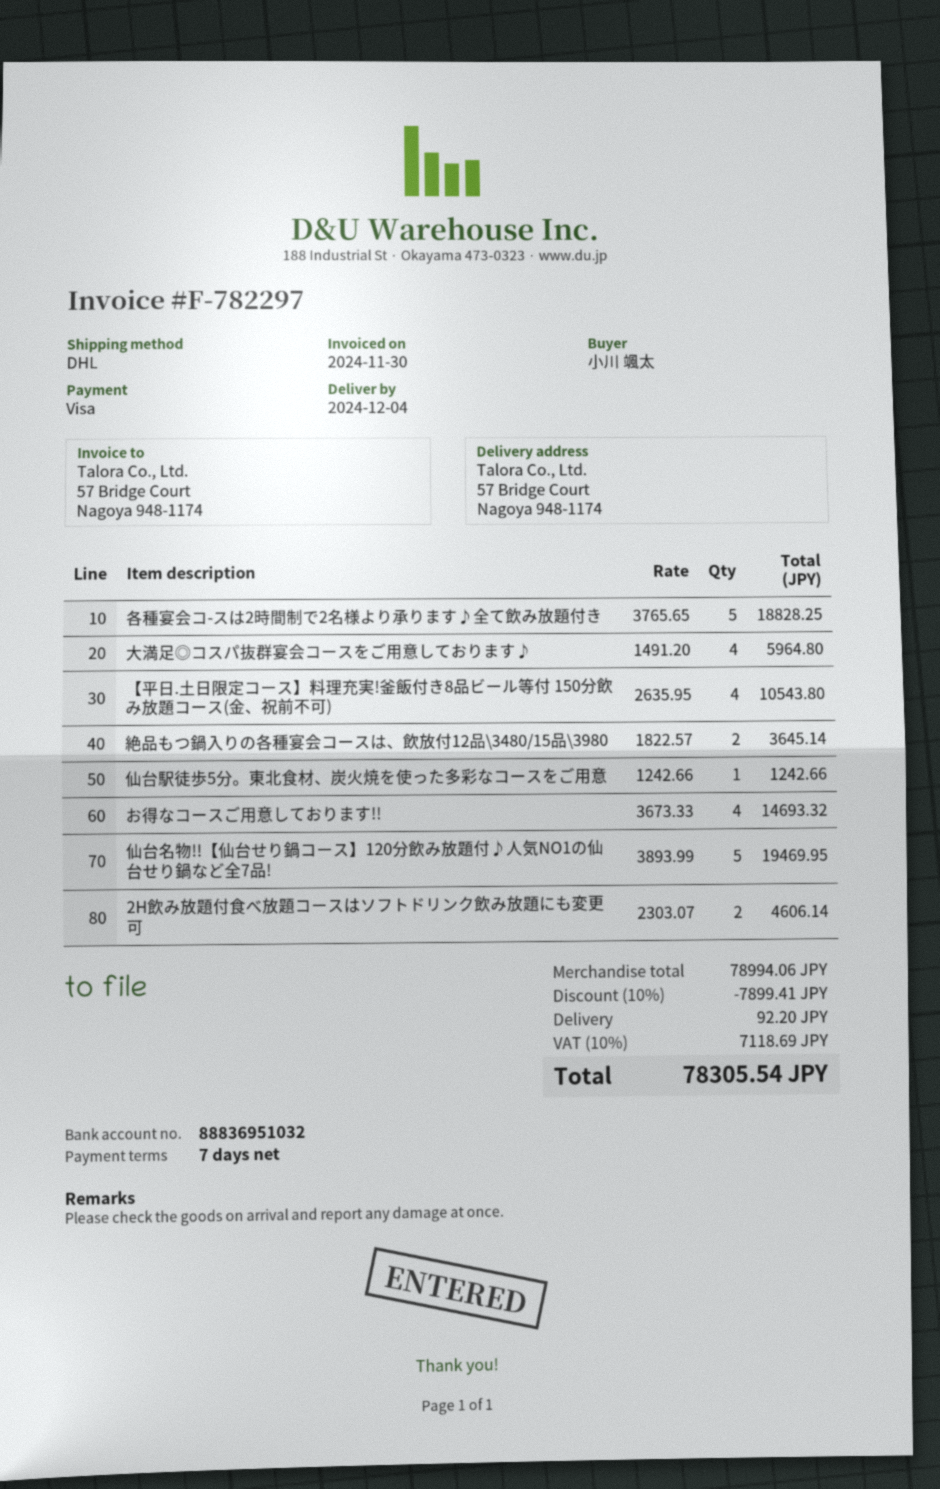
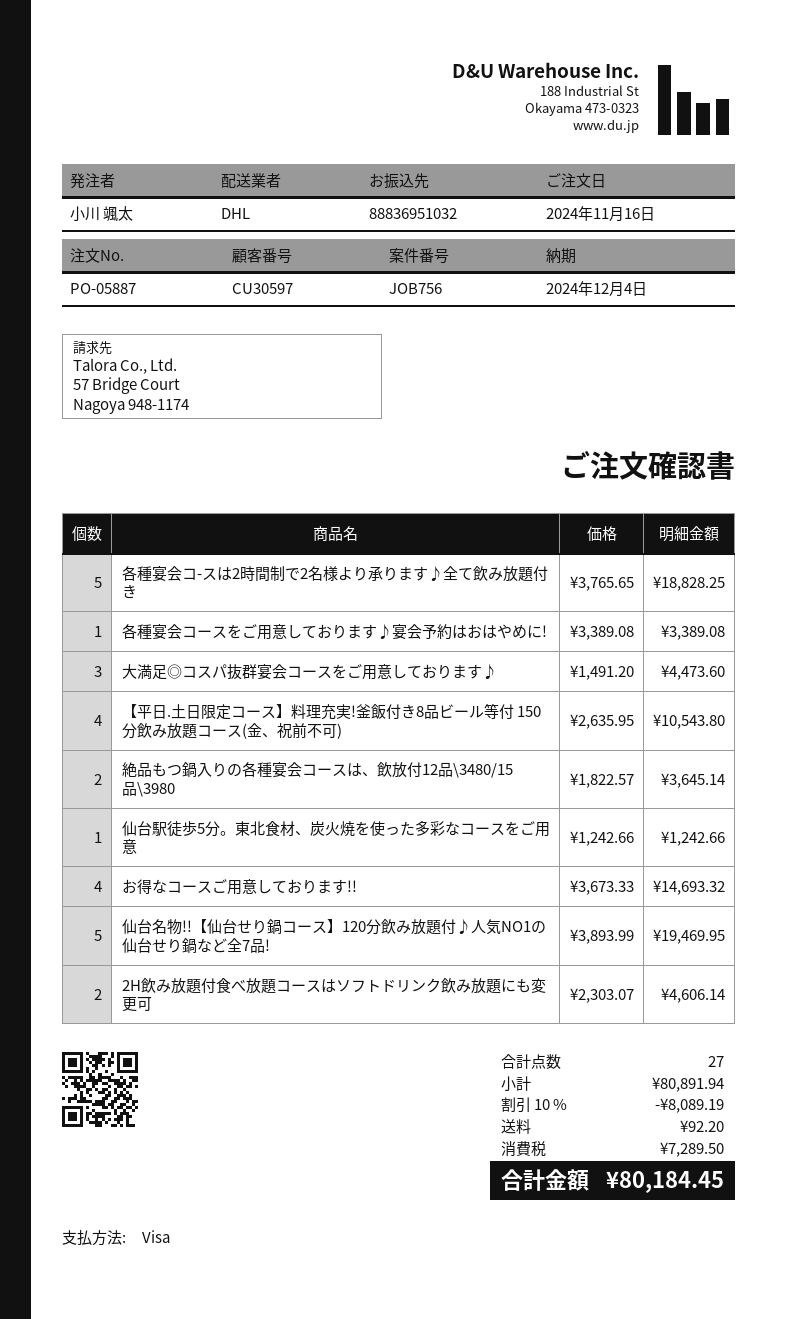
大満足◎コスパ抜群宴会コースをご用意しております♪: 4 x 1491.20 = 5964.80 -> 3 x 1491.20 = 4473.60
各種宴会コースをご用意しております♪宴会予約はおはやめに!: none -> 1 x 3389.08 = 3389.08
subtotal: 78994.06 -> 80891.94
discount: 10% = 7899.41 -> 10% = 8089.19
tax: 7118.69 -> 7289.50
total: 78305.54 -> 80184.45

